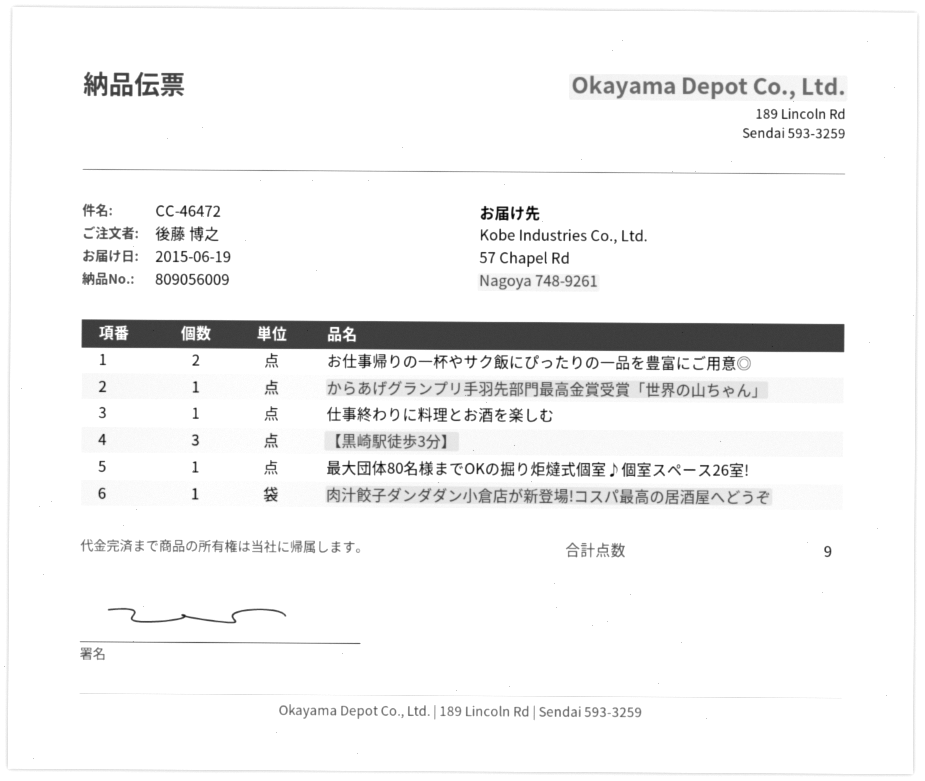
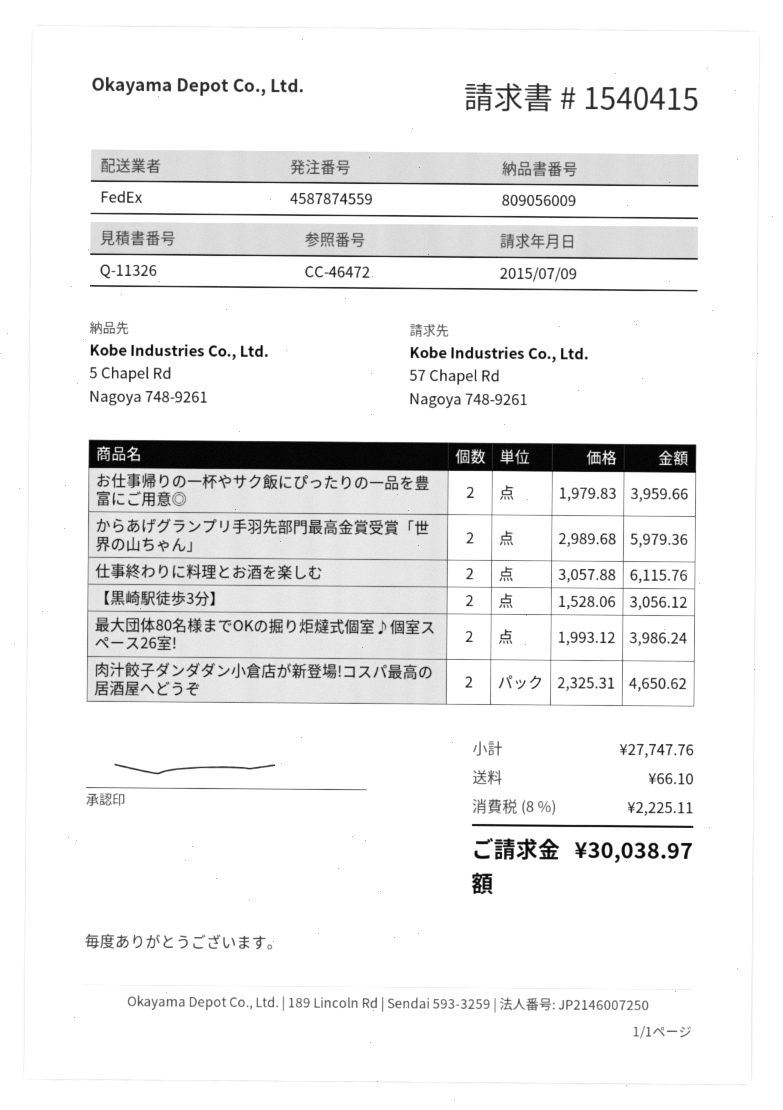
ship to: 57 Chapel Rd, Nagoya 748-9261 -> 5 Chapel Rd, Nagoya 748-9261
からあげグランプリ手羽先部門最高金賞受賞「世界の山ちゃん」: 1 -> 2
仕事終わりに料理とお酒を楽しむ: 1 -> 2
【黒崎駅徒歩3分】: 3 -> 2
最大団体80名様までOKの掘り炬燵式個室♪個室スペース26室!: 1 -> 2
肉汁餃子ダンダダン小倉店が新登場!コスパ最高の居酒屋へどうぞ: 1 -> 2

